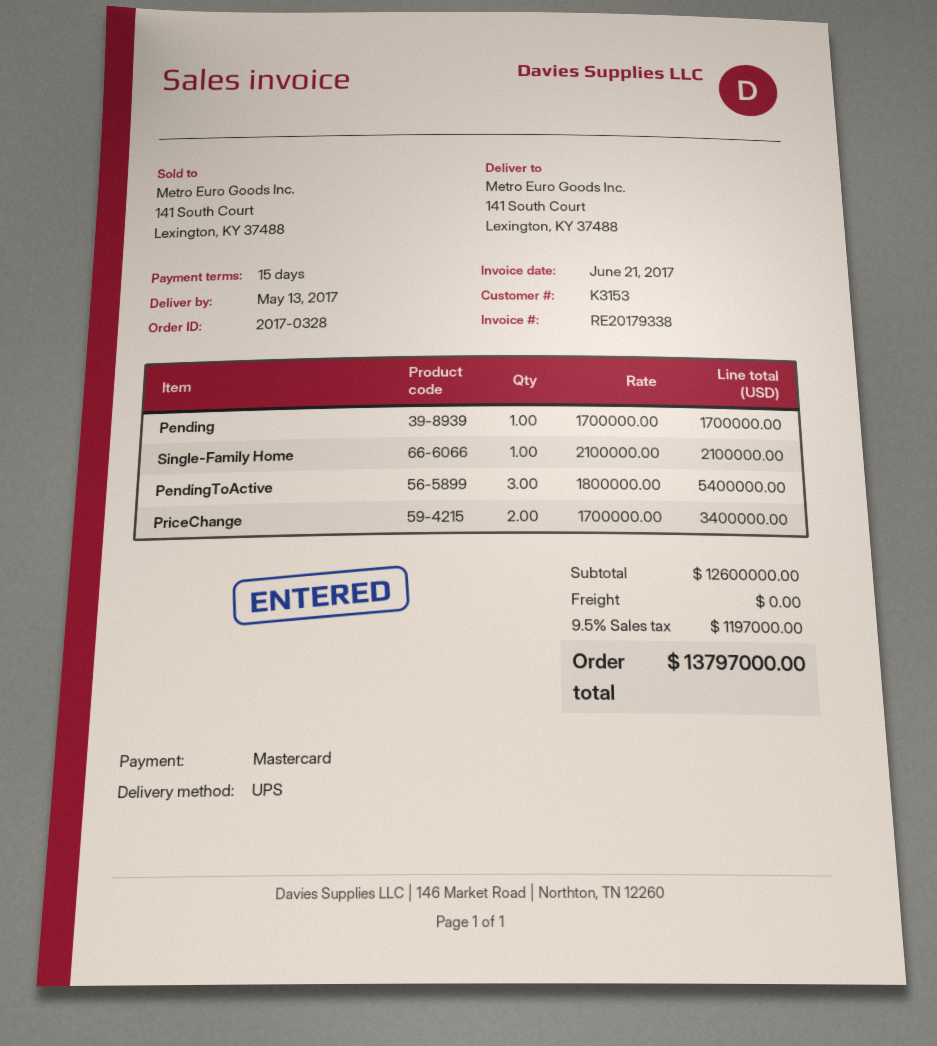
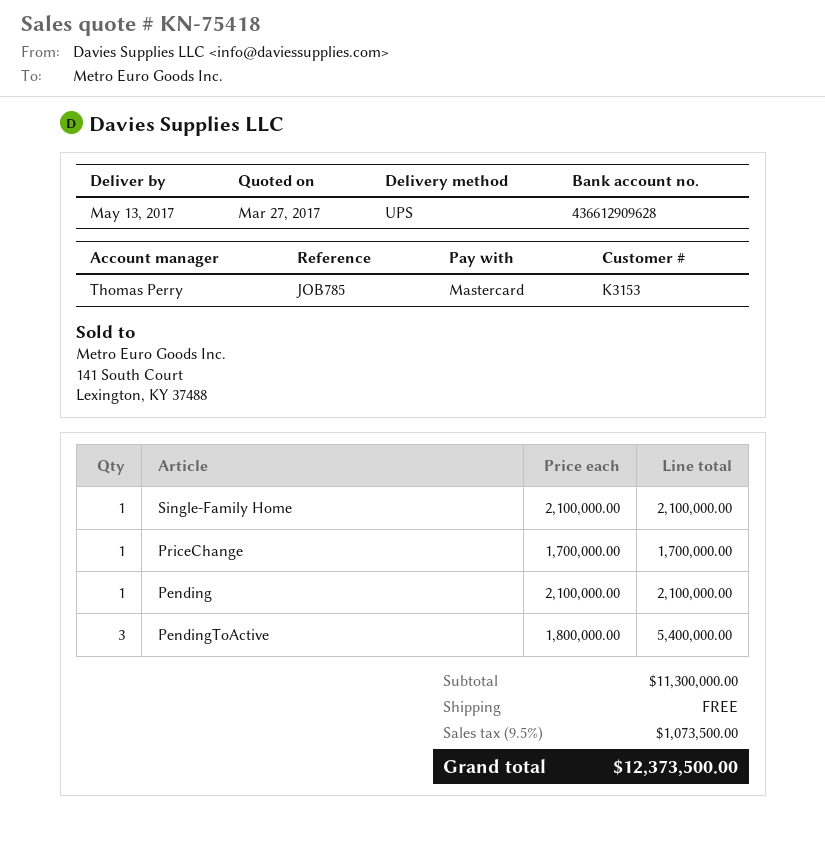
Pending: 1 x 1700000.00 = 1700000.00 -> 1 x 2100000.00 = 2100000.00
PriceChange: 2 x 1700000.00 = 3400000.00 -> 1 x 1700000.00 = 1700000.00
subtotal: 12600000.00 -> 11300000.00
tax: 9.5% = 1197000.00 -> 9.5% = 1073500.00
total: 13797000.00 -> 12373500.00

